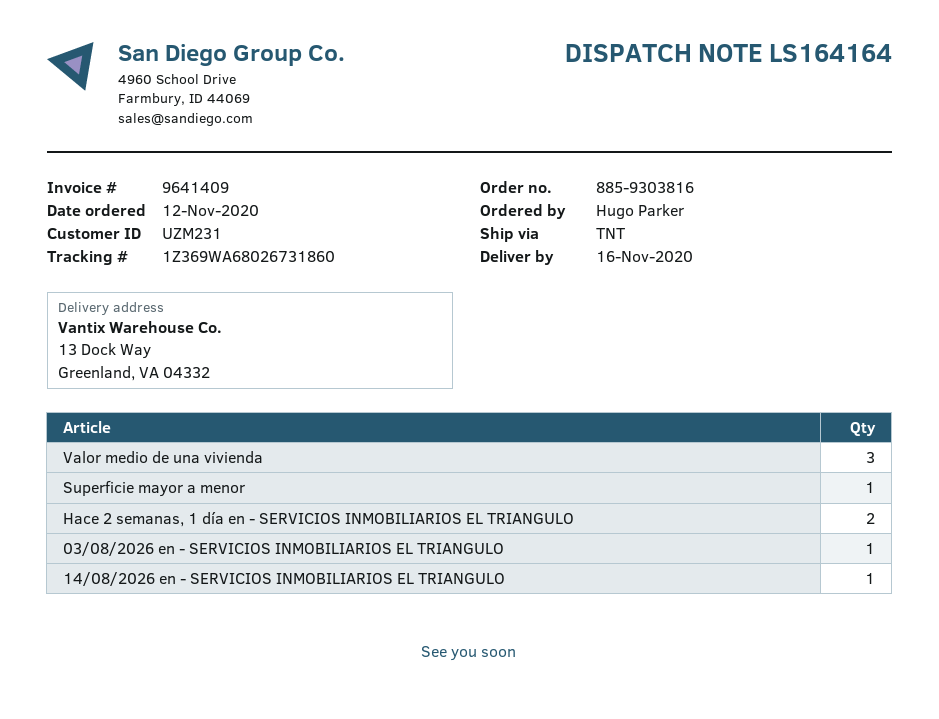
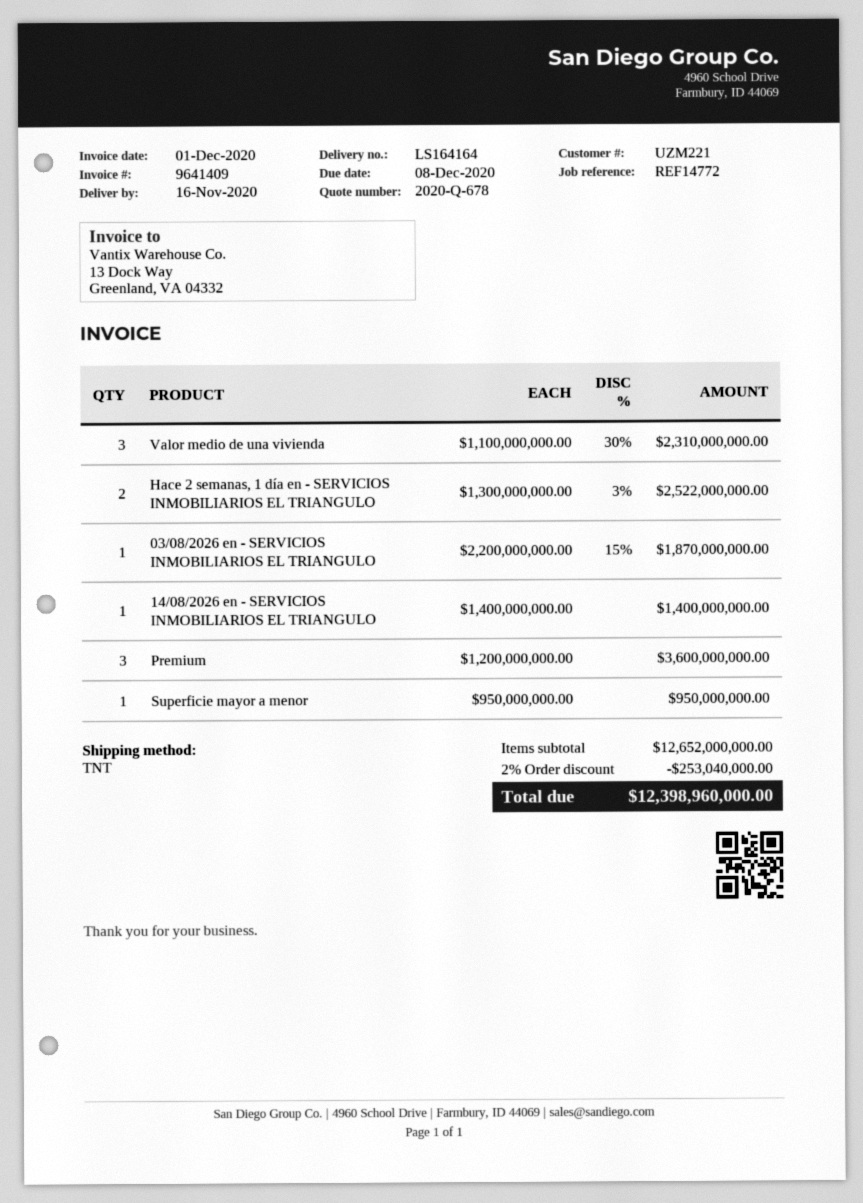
customer number: UZM231 -> UZM221
Premium: none -> 3

